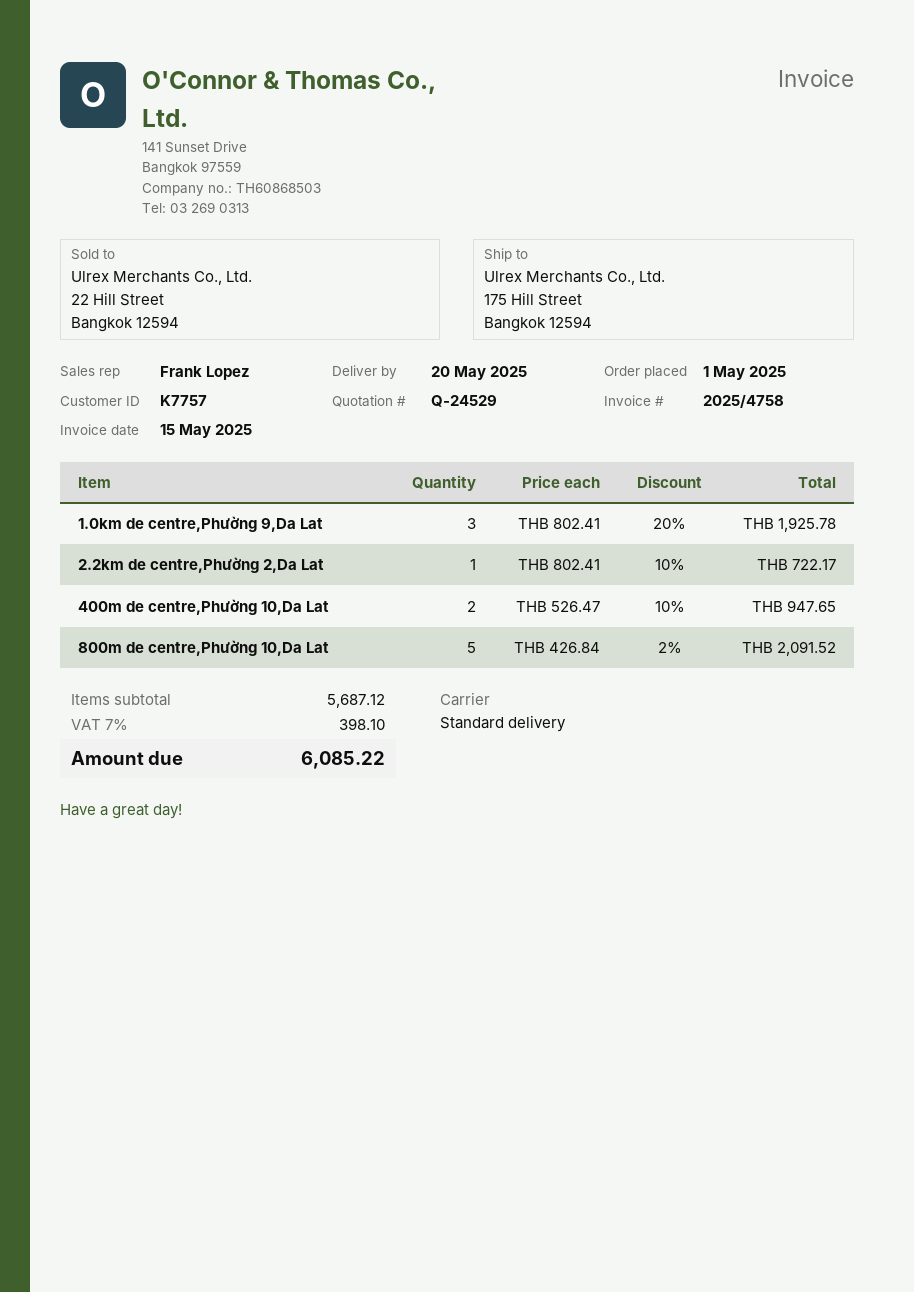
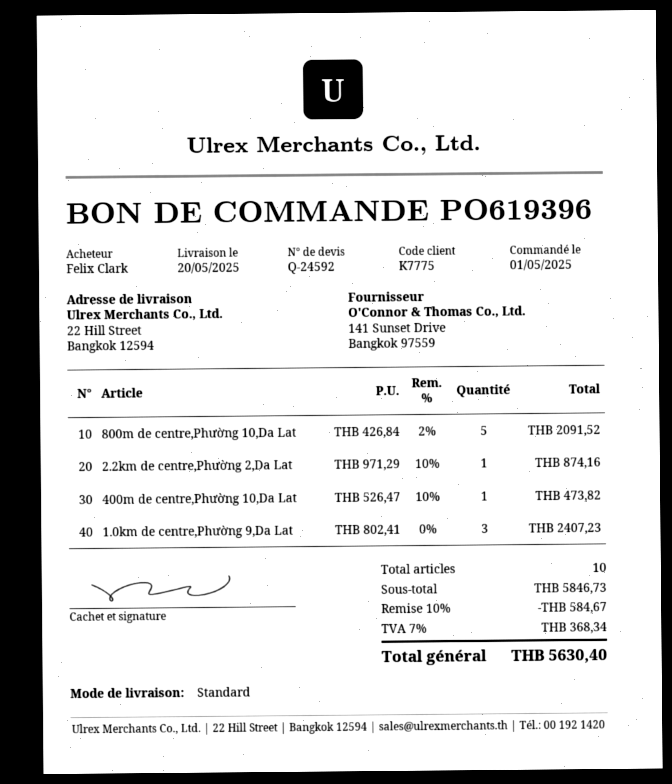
quote number: Q-24529 -> Q-24592
customer number: K7757 -> K7775
ship to: 175 Hill Street, Bangkok 12594 -> 22 Hill Street, Bangkok 12594
1.0km de centre,Phường 9,Da Lat: 3 x 802.41 - 20% = 1925.78 -> 3 x 802.41 = 2407.23
2.2km de centre,Phường 2,Da Lat: 1 x 802.41 - 10% = 722.17 -> 1 x 971.29 - 10% = 874.16
400m de centre,Phường 10,Da Lat: 2 x 526.47 - 10% = 947.65 -> 1 x 526.47 - 10% = 473.82
subtotal: 5687.12 -> 5846.73
discount: none -> 10% = 584.67
tax: 7% = 398.10 -> 7% = 368.34
total: 6085.22 -> 5630.40

